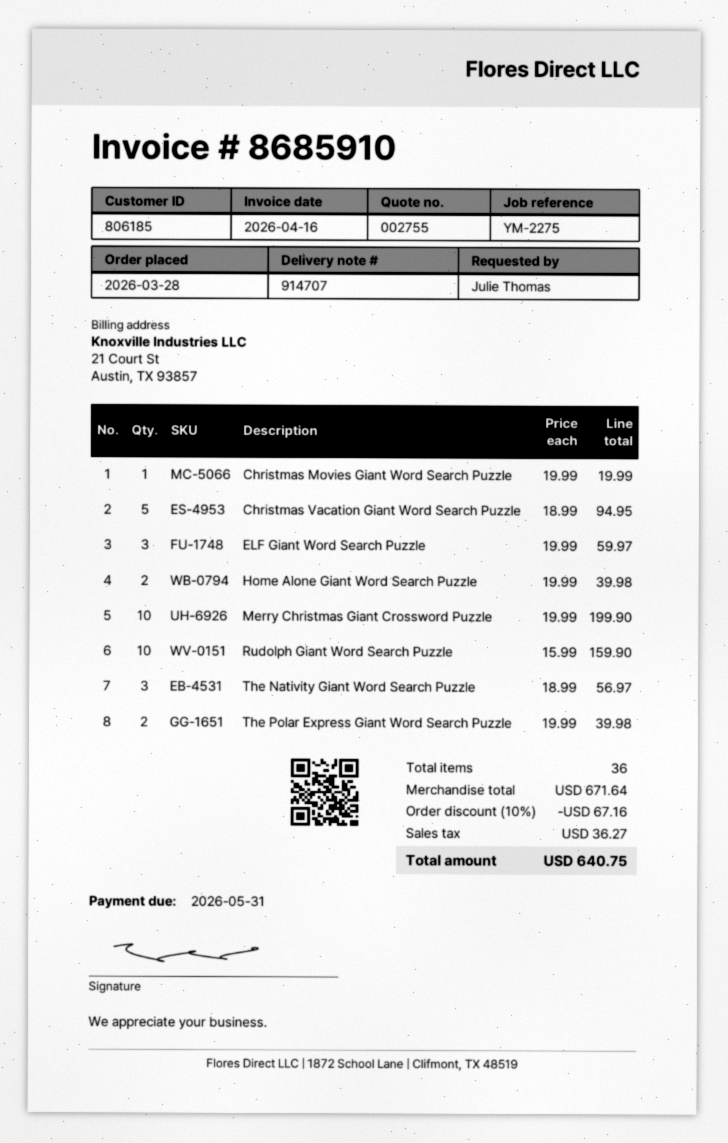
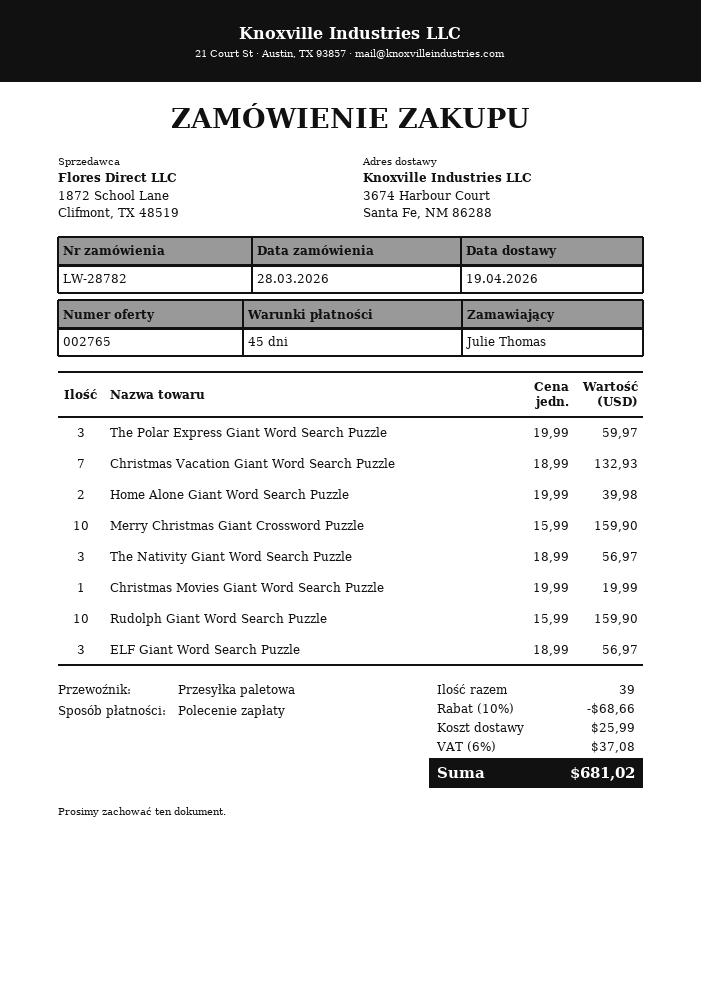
quote number: 002755 -> 002765
Christmas Vacation Giant Word Search Puzzle: 5 x 18.99 = 94.95 -> 7 x 18.99 = 132.93
ELF Giant Word Search Puzzle: 3 x 19.99 = 59.97 -> 3 x 18.99 = 56.97
Merry Christmas Giant Crossword Puzzle: 10 x 19.99 = 199.90 -> 10 x 15.99 = 159.90
The Polar Express Giant Word Search Puzzle: 2 x 19.99 = 39.98 -> 3 x 19.99 = 59.97
total quantity: 36 -> 39
discount: 10% = 67.16 -> 10% = 68.66
shipping: none -> 25.99
tax: 36.27 -> 37.08
total: 640.75 -> 681.02

